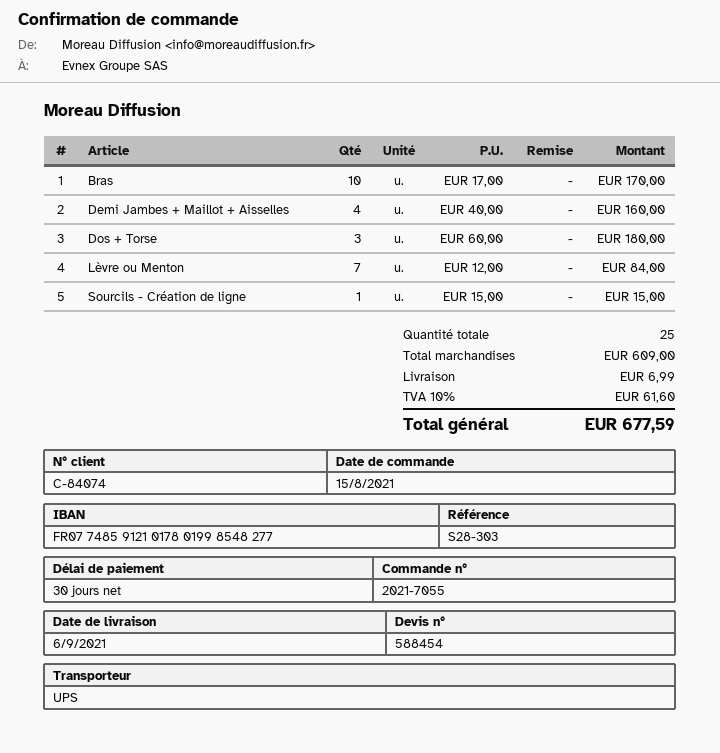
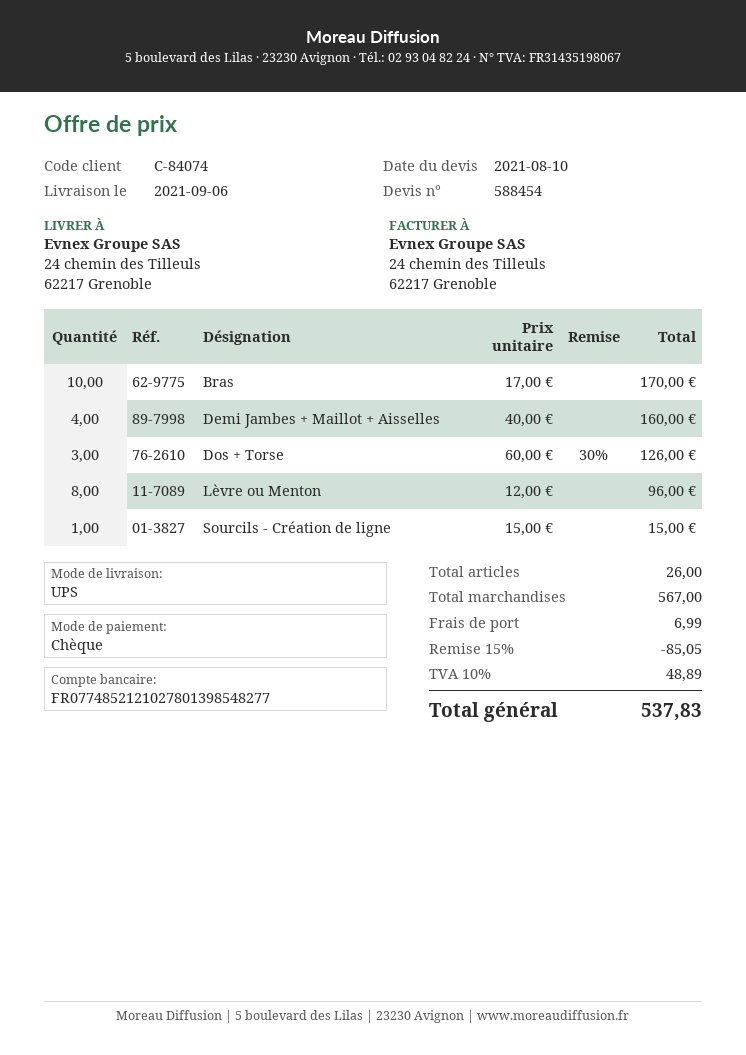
bank account: FR0774859121017801998548277 -> FR0774852121027801398548277
Dos + Torse: 3 x 60.00 = 180.00 -> 3 x 60.00 - 30% = 126.00
Lèvre ou Menton: 7 x 12.00 = 84.00 -> 8 x 12.00 = 96.00
total quantity: 25 -> 26
subtotal: 609.00 -> 567.00
discount: none -> 15% = 85.05
tax: 10% = 61.60 -> 10% = 48.89
total: 677.59 -> 537.83

